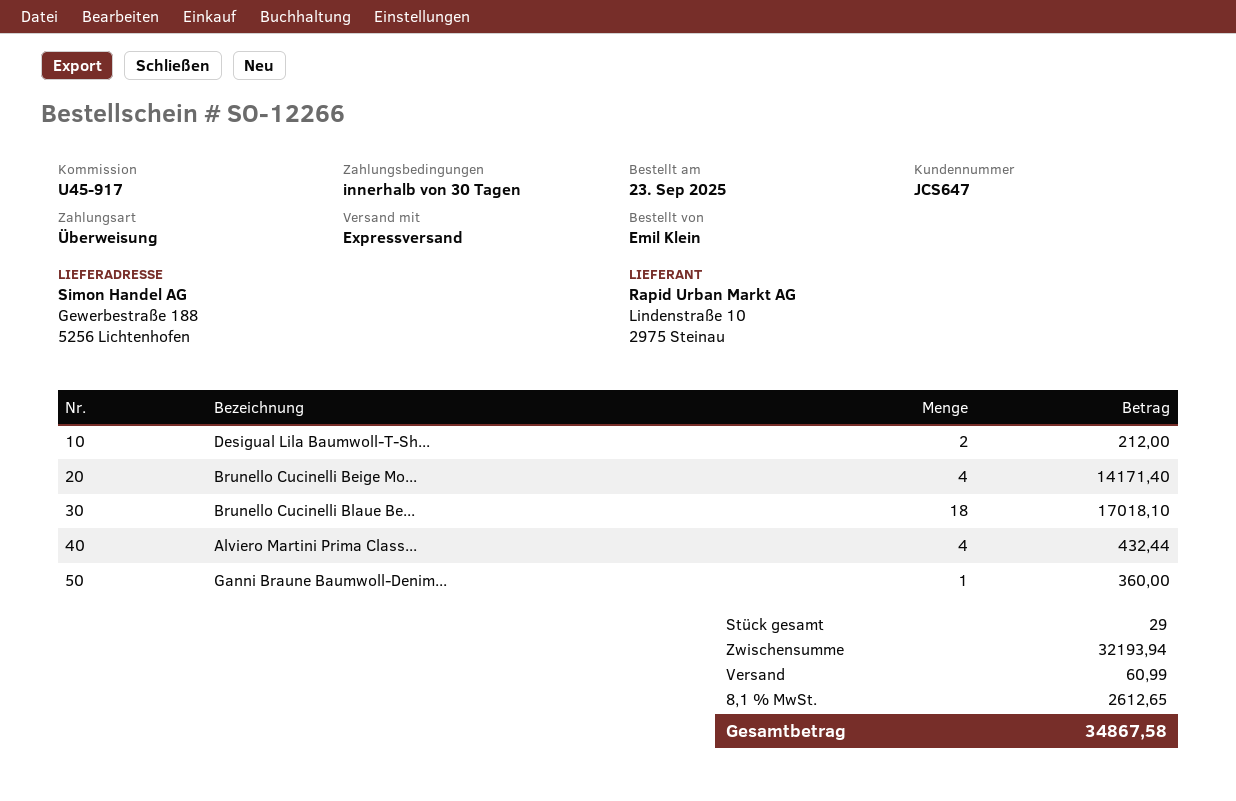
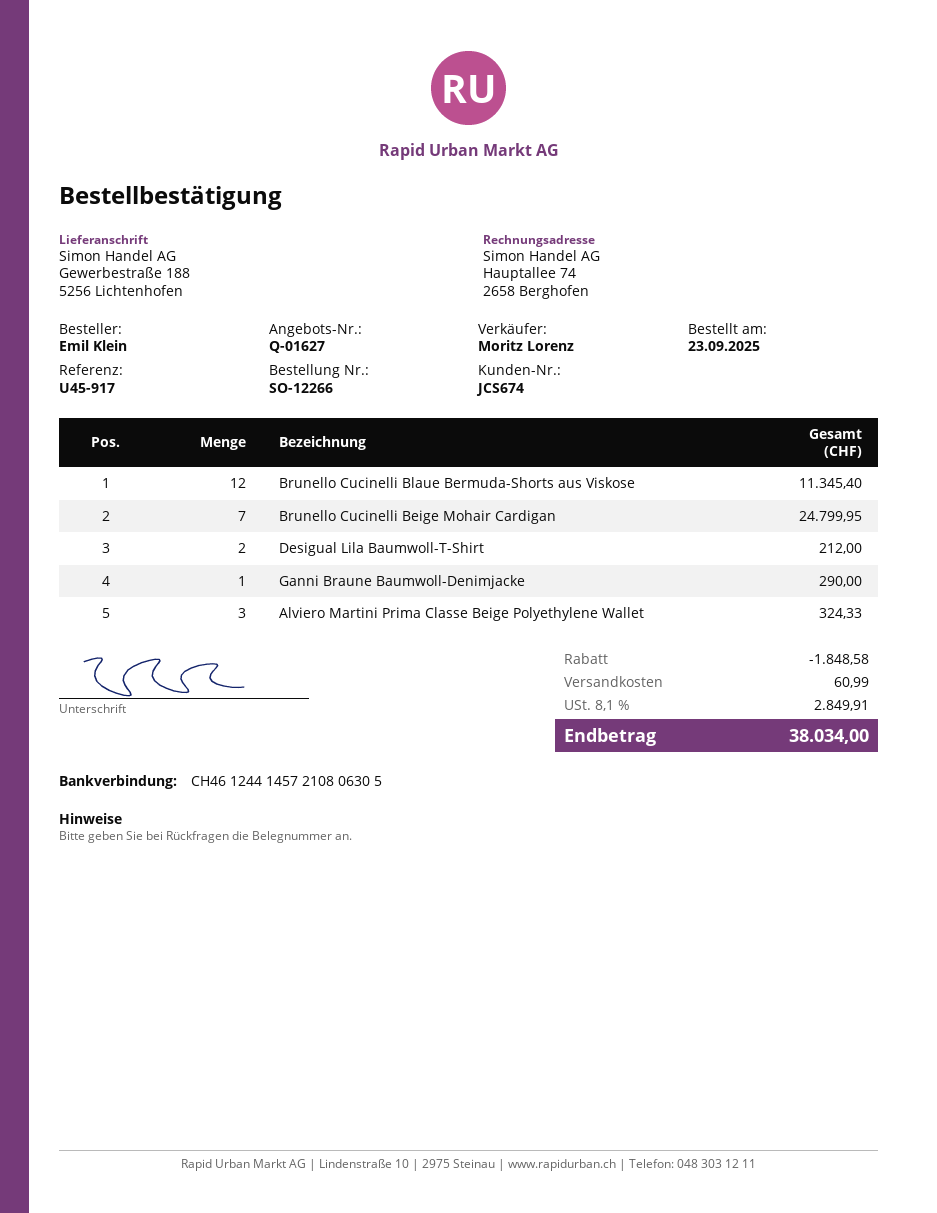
customer number: JCS647 -> JCS674
Brunello Cucinelli Beige Mo...: 4 for 14171.40 -> 7 for 24799.95
Brunello Cucinelli Blaue Be...: 18 for 17018.10 -> 12 for 11345.40
Alviero Martini Prima Class...: 4 for 432.44 -> 3 for 324.33
Ganni Braune Baumwoll-Denim...: 1 for 360.00 -> 1 for 290.00
discount: none -> 1848.58
tax: 8.1% = 2612.65 -> 8.1% = 2849.91
total: 34867.58 -> 38034.00

